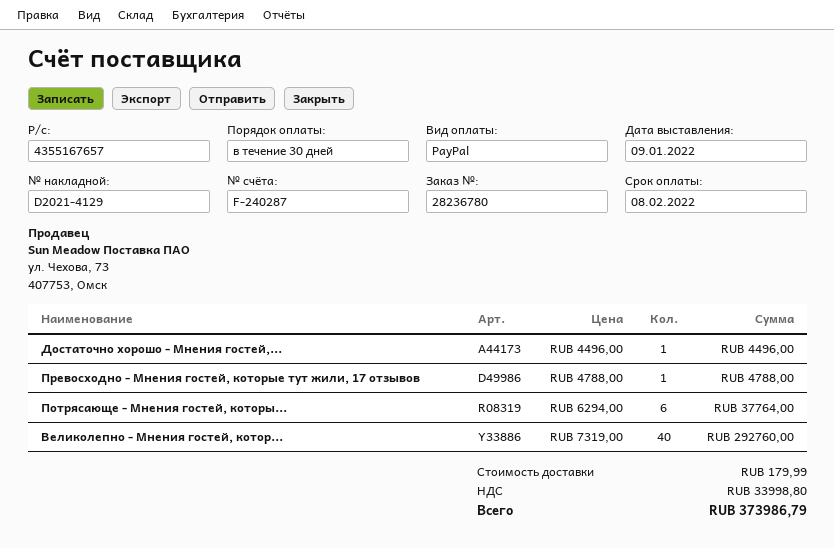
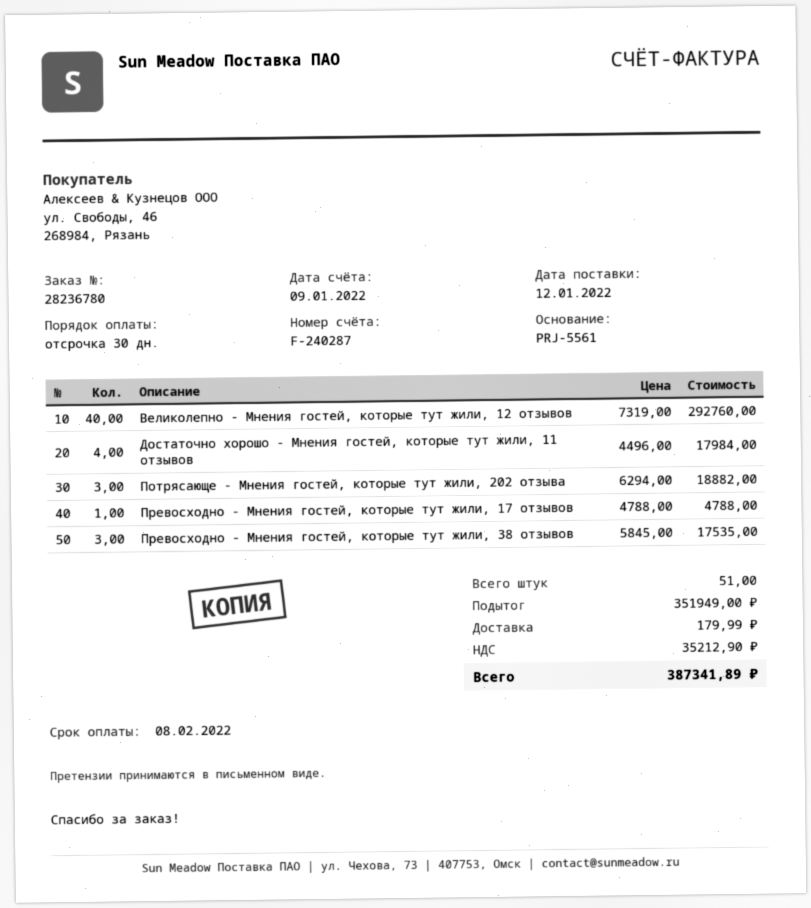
Достаточно хорошо - Мнения гостей,...: 1 x 4496.00 = 4496.00 -> 4 x 4496.00 = 17984.00
Потрясающе - Мнения гостей, которы...: 6 x 6294.00 = 37764.00 -> 3 x 6294.00 = 18882.00
Превосходно - Мнения гостей, которые тут жили, 38 отзывов: none -> 3 x 5845.00 = 17535.00
tax: 33998.80 -> 35212.90
total: 373986.79 -> 387341.89

